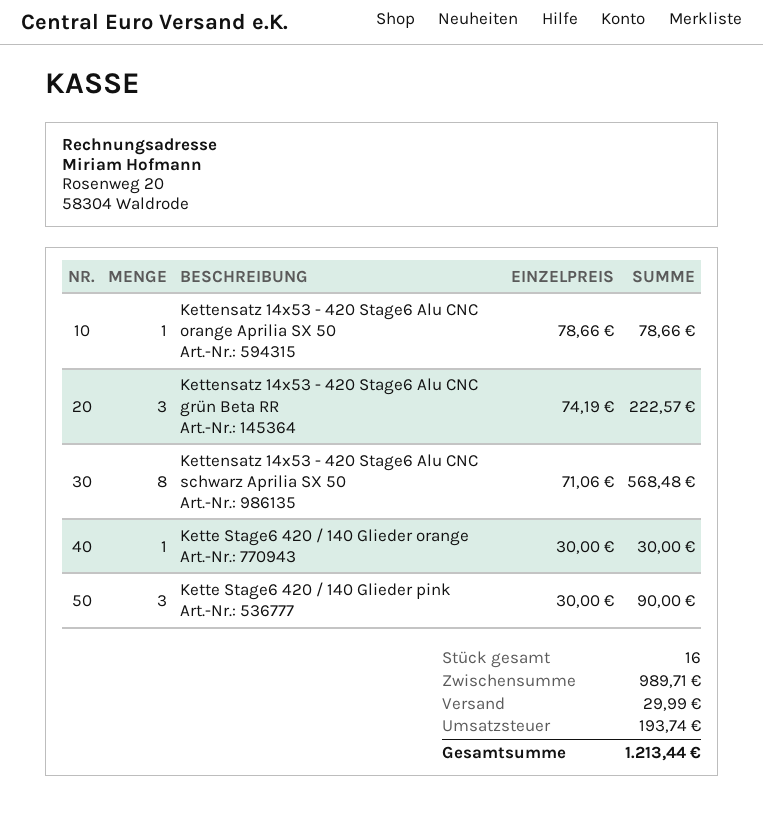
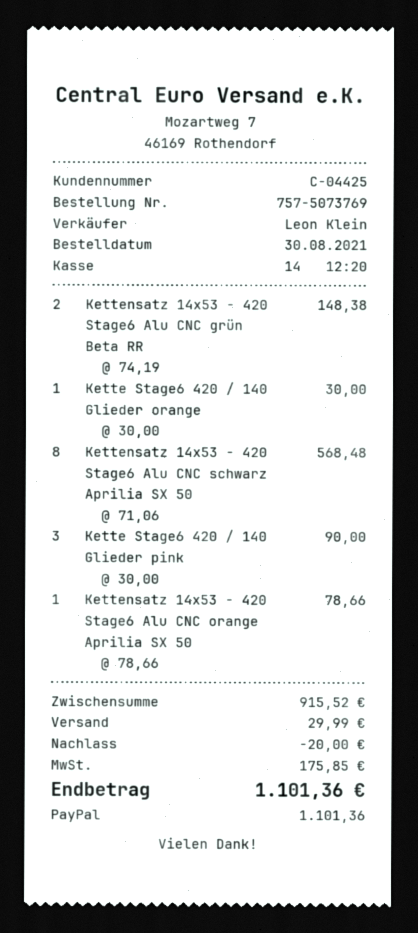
Kettensatz 14x53 - 420 Stage6 Alu CNC grün Beta RR: 3 x 74.19 = 222.57 -> 2 x 74.19 = 148.38
subtotal: 989.71 -> 915.52
discount: none -> 20.00
tax: 193.74 -> 175.85
total: 1213.44 -> 1101.36

